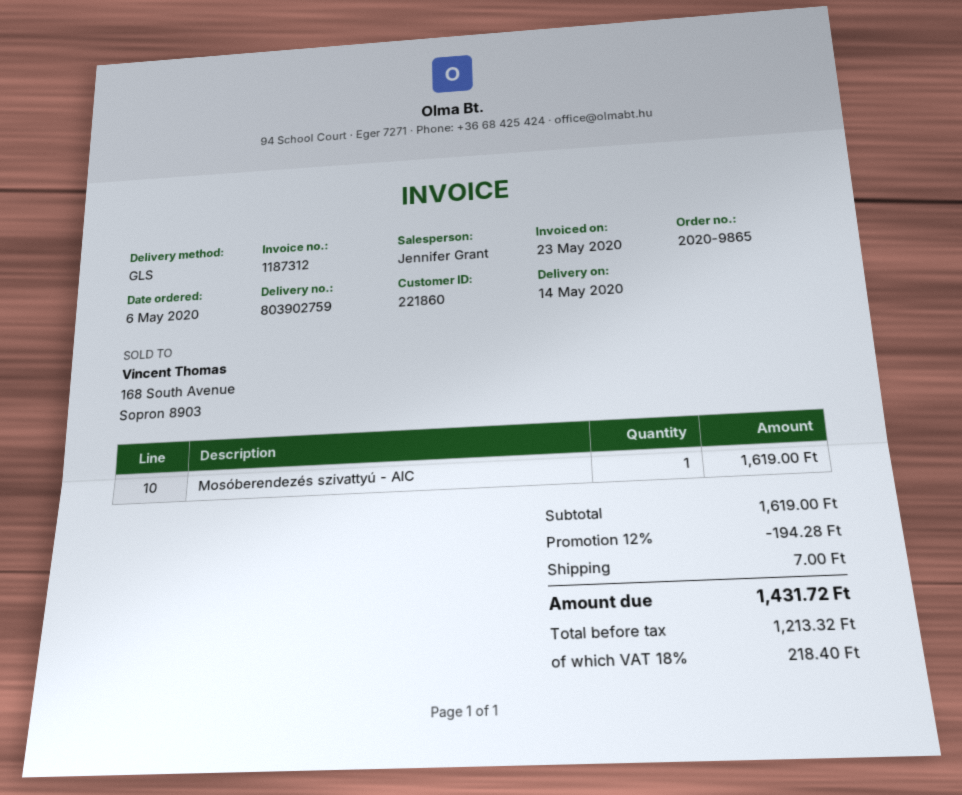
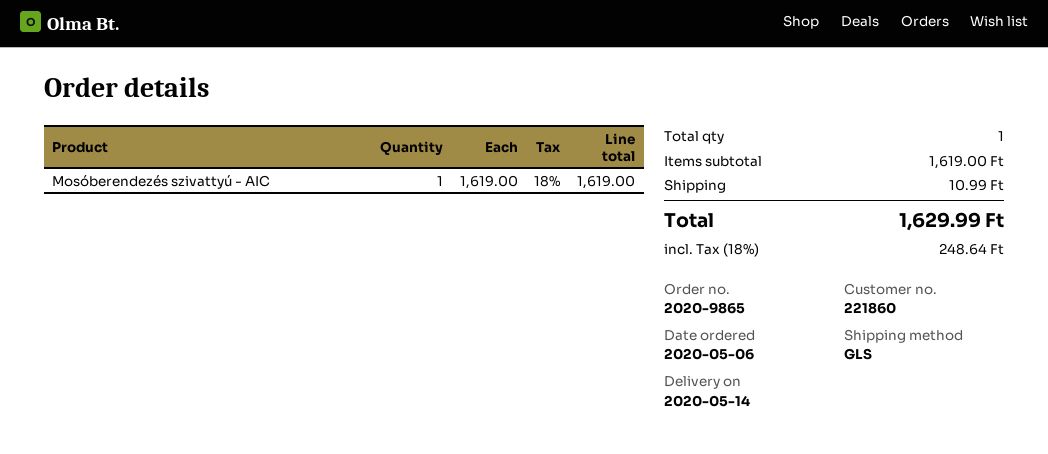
discount: 12% = 194.28 -> none
shipping: 7.00 -> 10.99
tax: 18% = 218.40 -> 18% = 248.64
total: 1431.72 -> 1629.99

